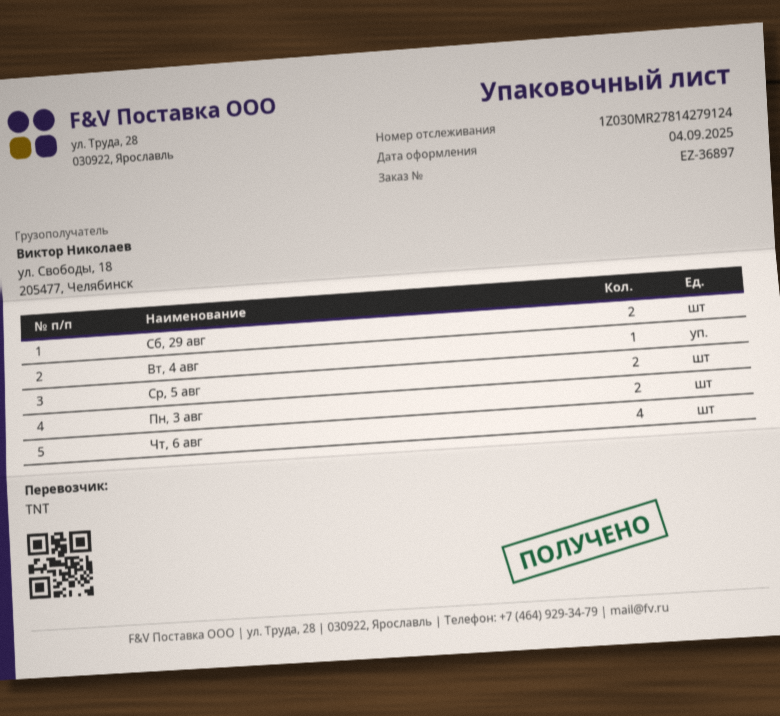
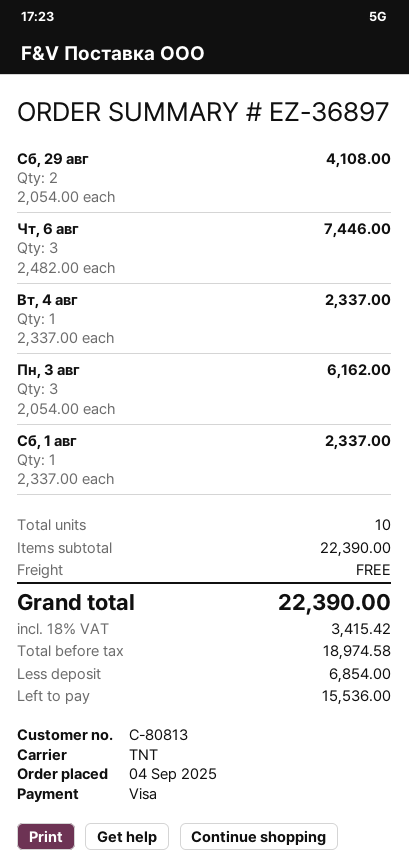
Ср, 5 авг: 2 -> none
Пн, 3 авг: 2 -> 3
Чт, 6 авг: 4 -> 3
Сб, 1 авг: none -> 1

